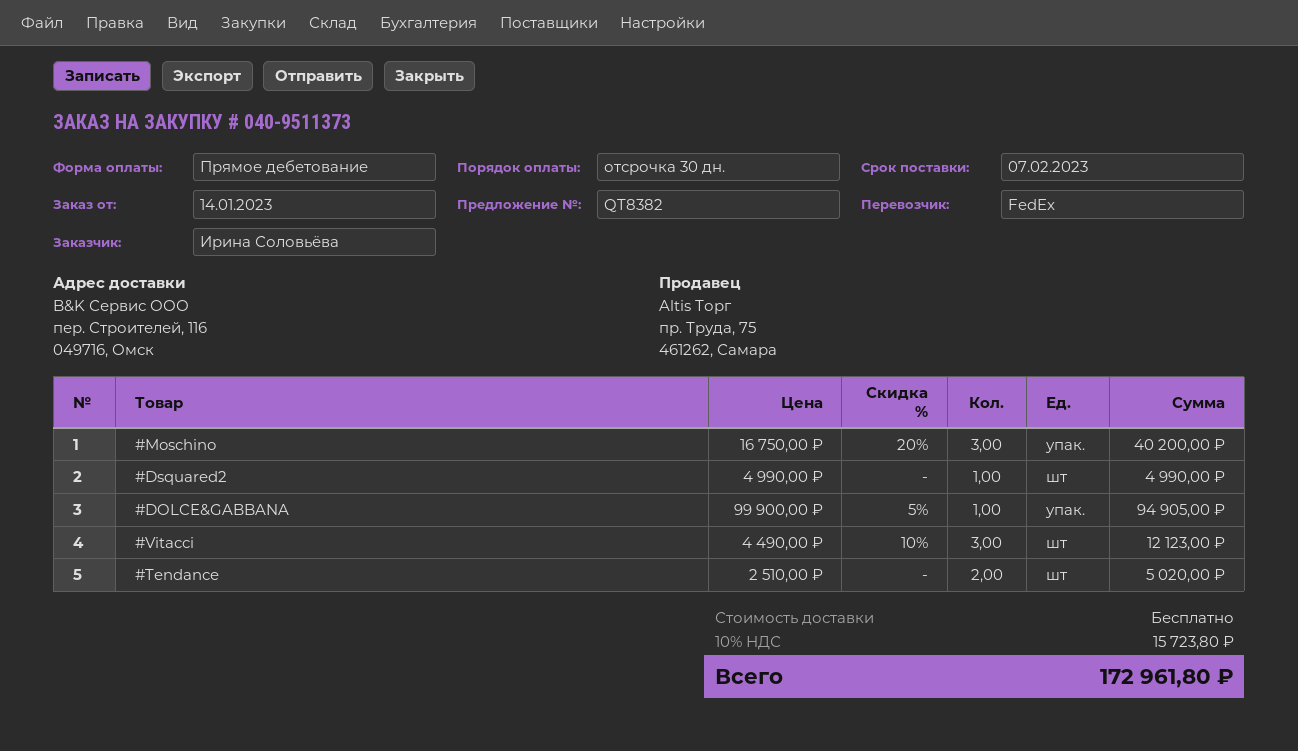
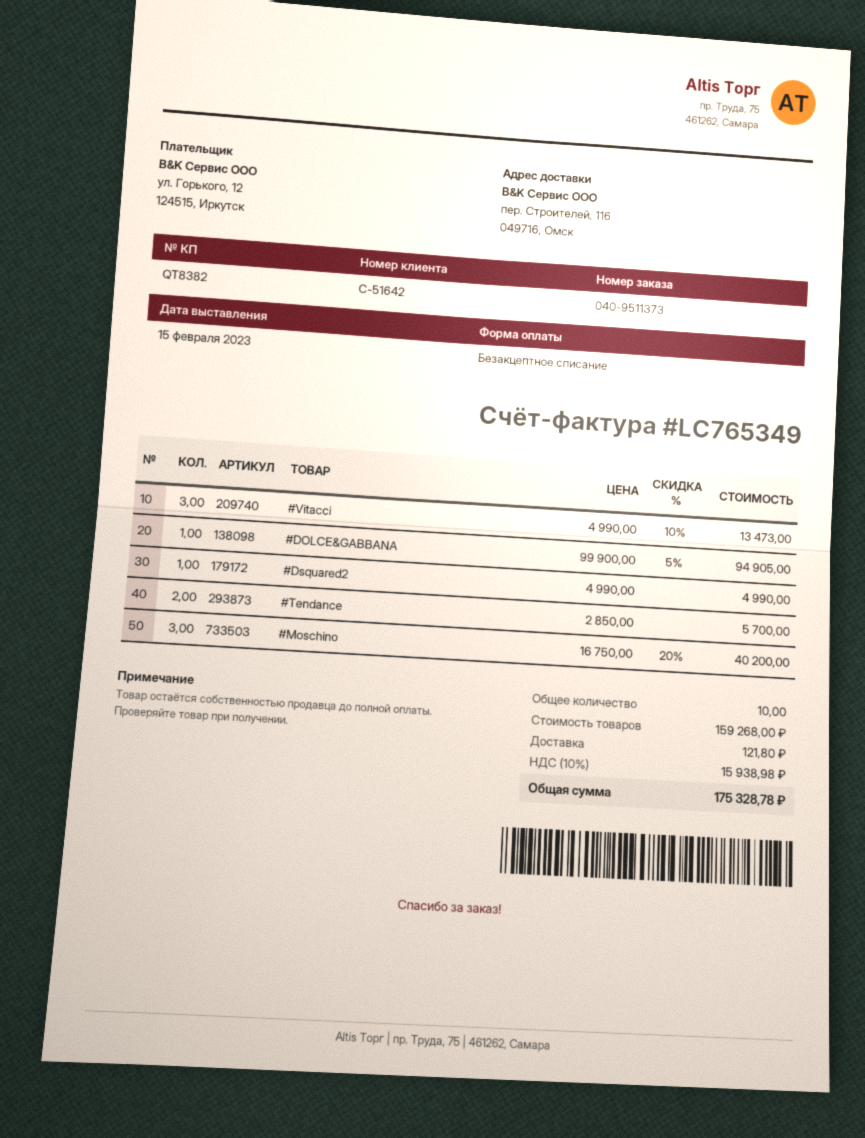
#Vitacci: 3 x 4490.00 - 10% = 12123.00 -> 3 x 4990.00 - 10% = 13473.00
#Tendance: 2 x 2510.00 = 5020.00 -> 2 x 2850.00 = 5700.00
shipping: 0.00 -> 121.80
tax: 10% = 15723.80 -> 10% = 15938.98
total: 172961.80 -> 175328.78

